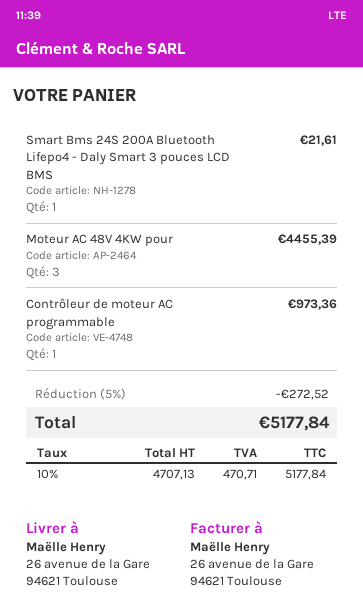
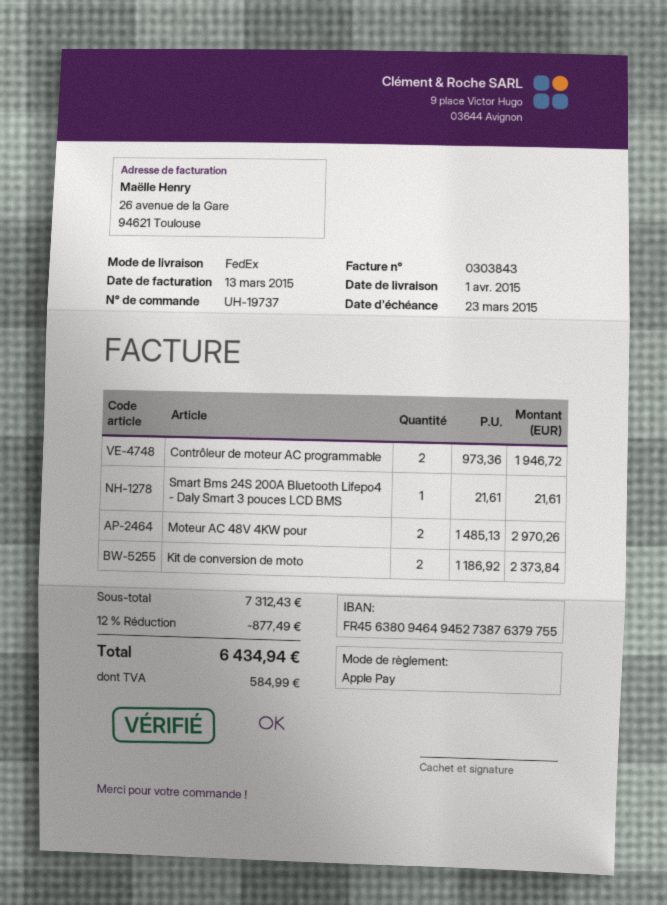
Moteur AC 48V 4KW pour: 3 for 4455.39 -> 2 for 2970.26
Contrôleur de moteur AC programmable: 1 for 973.36 -> 2 for 1946.72
Kit de conversion de moto: none -> 2 for 2373.84
discount: 5% = 272.52 -> 12% = 877.49
tax: 470.71 -> 584.99
total: 5177.84 -> 6434.94

